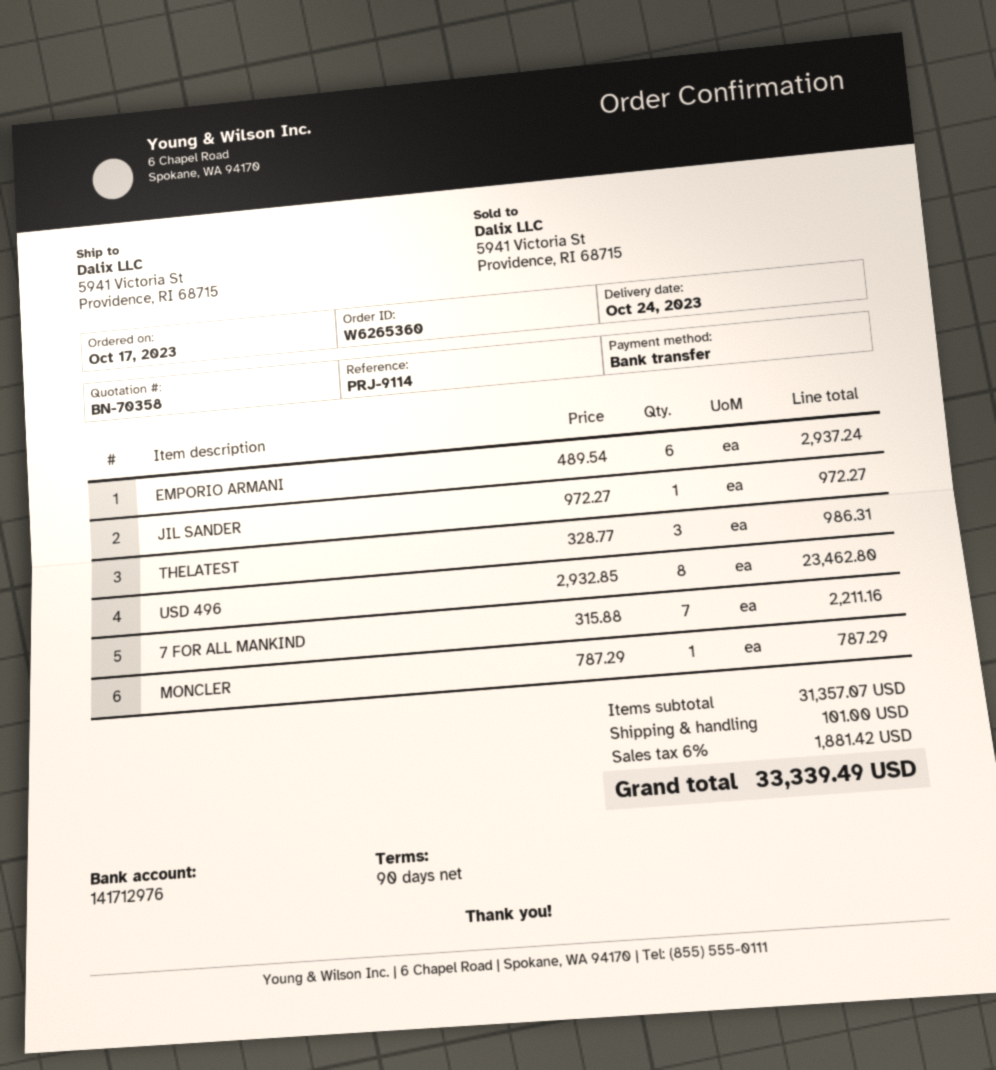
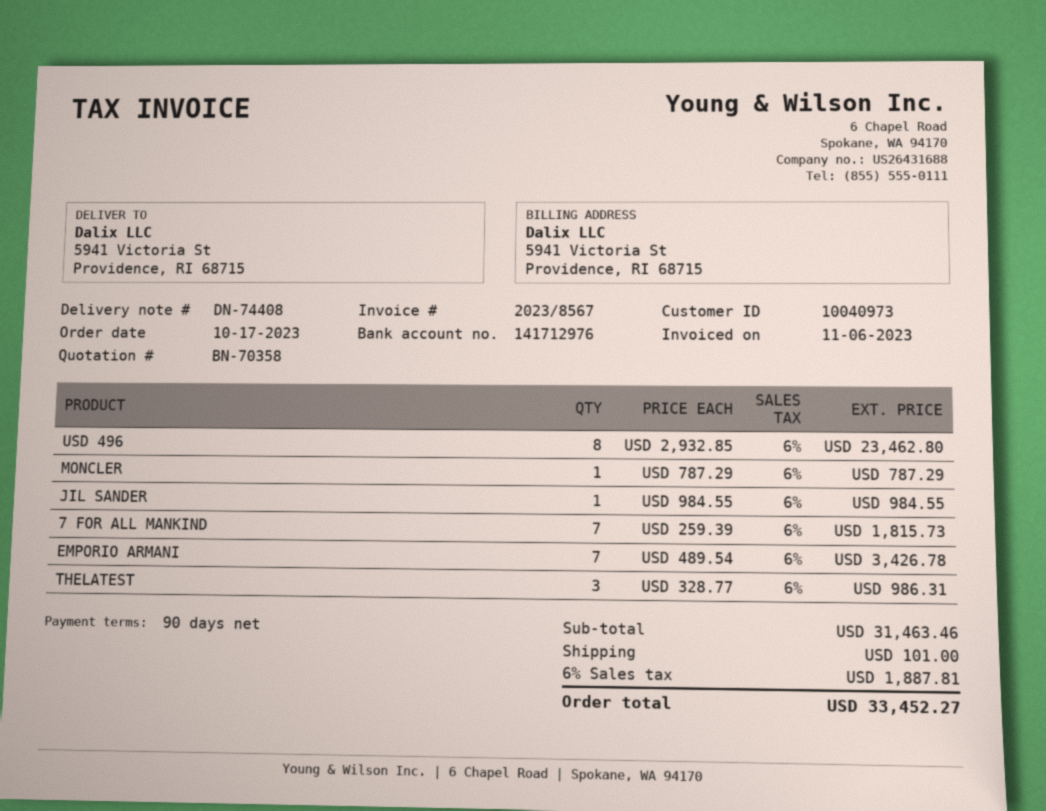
EMPORIO ARMANI: 6 x 489.54 = 2937.24 -> 7 x 489.54 = 3426.78
JIL SANDER: 1 x 972.27 = 972.27 -> 1 x 984.55 = 984.55
7 FOR ALL MANKIND: 7 x 315.88 = 2211.16 -> 7 x 259.39 = 1815.73
subtotal: 31357.07 -> 31463.46
tax: 6% = 1881.42 -> 6% = 1887.81
total: 33339.49 -> 33452.27

